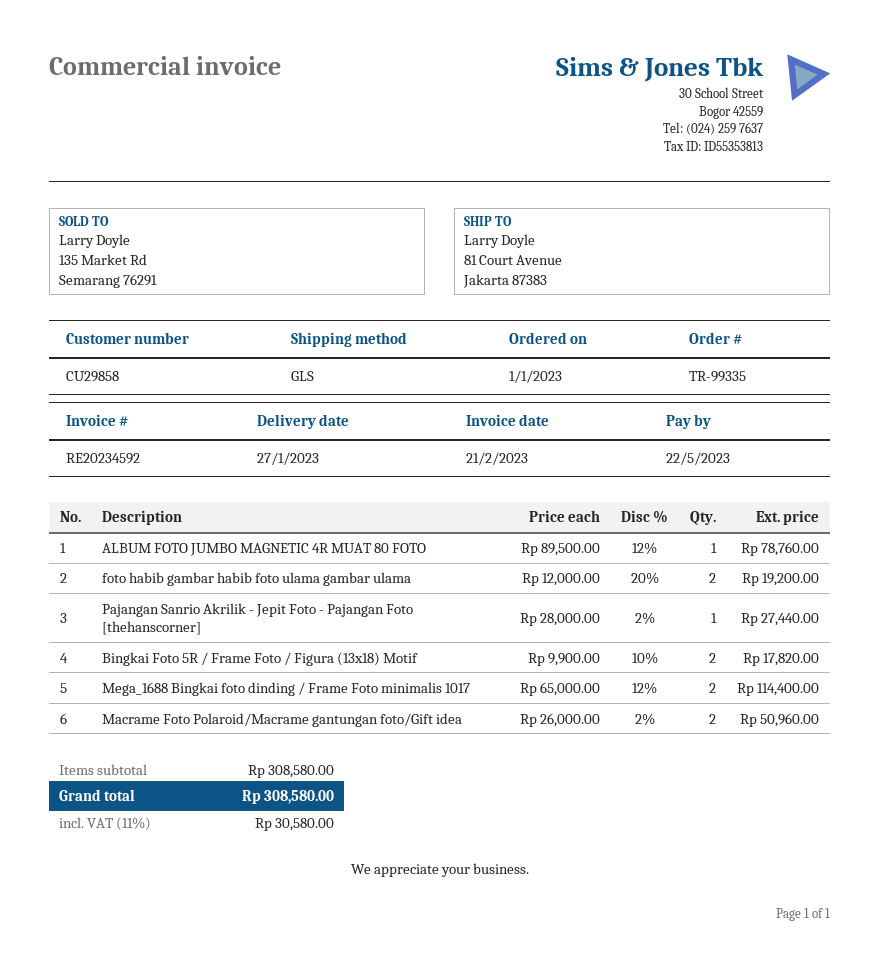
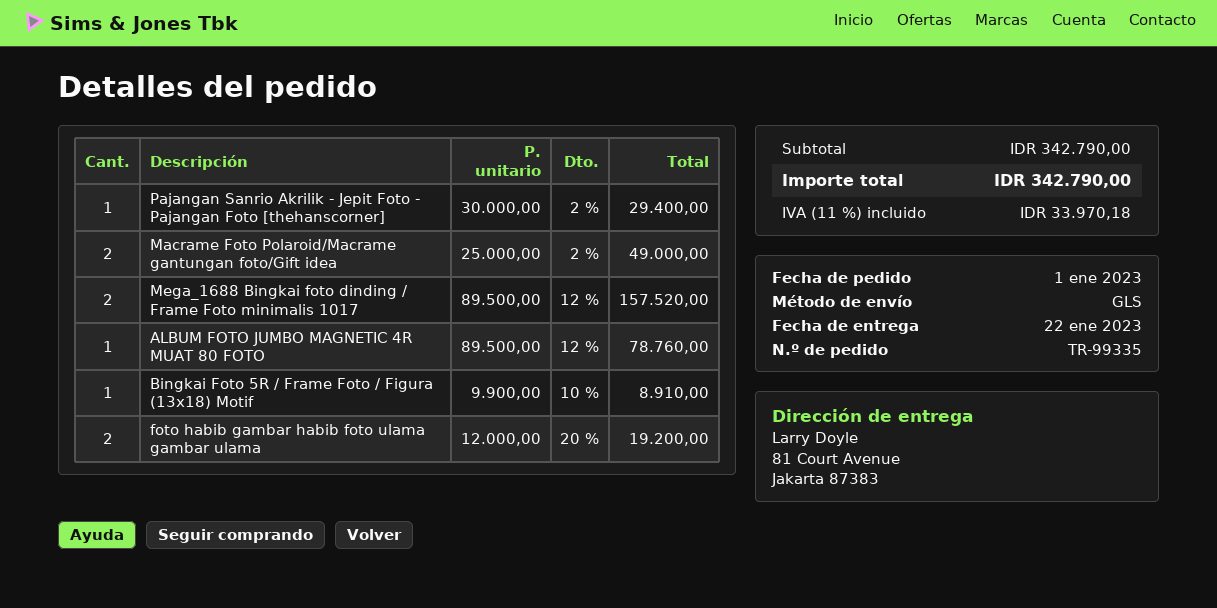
delivery date: 2023-01-27 -> 2023-01-22
Pajangan Sanrio Akrilik - Jepit Foto - Pajangan Foto [thehanscorner]: 1 x 28000.00 - 2% = 27440.00 -> 1 x 30000.00 - 2% = 29400.00
Bingkai Foto 5R / Frame Foto / Figura (13x18) Motif: 2 x 9900.00 - 10% = 17820.00 -> 1 x 9900.00 - 10% = 8910.00
Mega_1688 Bingkai foto dinding / Frame Foto minimalis 1017: 2 x 65000.00 - 12% = 114400.00 -> 2 x 89500.00 - 12% = 157520.00
Macrame Foto Polaroid/Macrame gantungan foto/Gift idea: 2 x 26000.00 - 2% = 50960.00 -> 2 x 25000.00 - 2% = 49000.00
subtotal: 308580.00 -> 342790.00
tax: 11% = 30580.00 -> 11% = 33970.18
total: 308580.00 -> 342790.00

